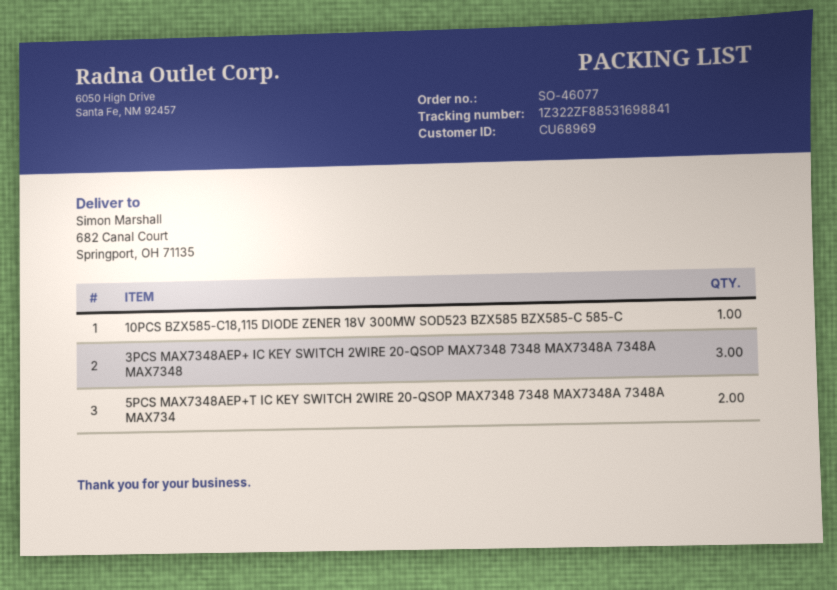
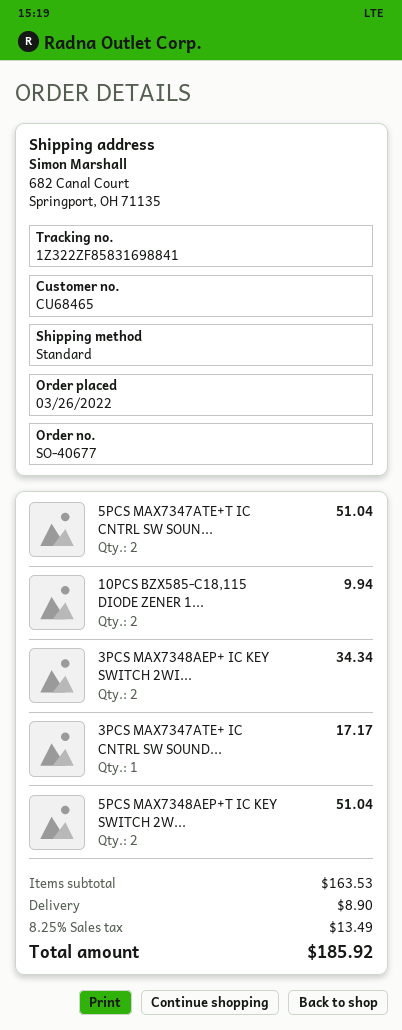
order number: SO-46077 -> SO-40677
customer number: CU68969 -> CU68465
tracking number: 1Z322ZF88531698841 -> 1Z322ZF85831698841
10PCS BZX585-C18,115 DIODE ZENER 18V 300MW SOD523 BZX585 BZX585-C 585-C: 1 -> 2
3PCS MAX7348AEP+ IC KEY SWITCH 2WIRE 20-QSOP MAX7348 7348 MAX7348A 7348A MAX7348: 3 -> 2
5PCS MAX7347ATE+T IC CNTRL SW SOUN...: none -> 2
3PCS MAX7347ATE+ IC CNTRL SW SOUND...: none -> 1

